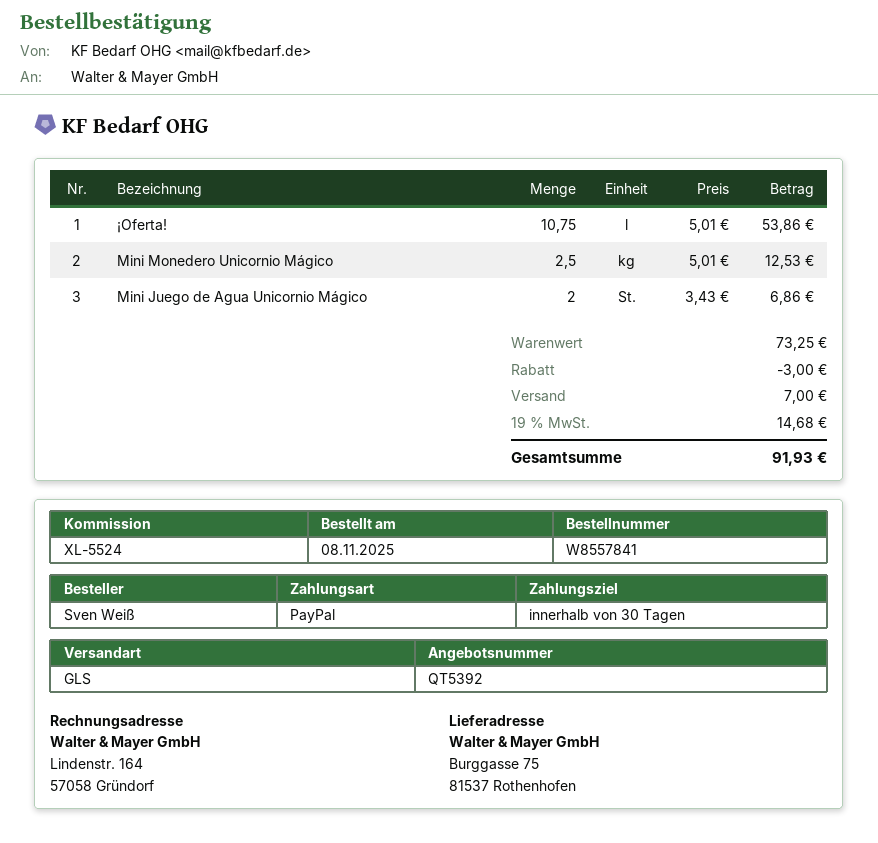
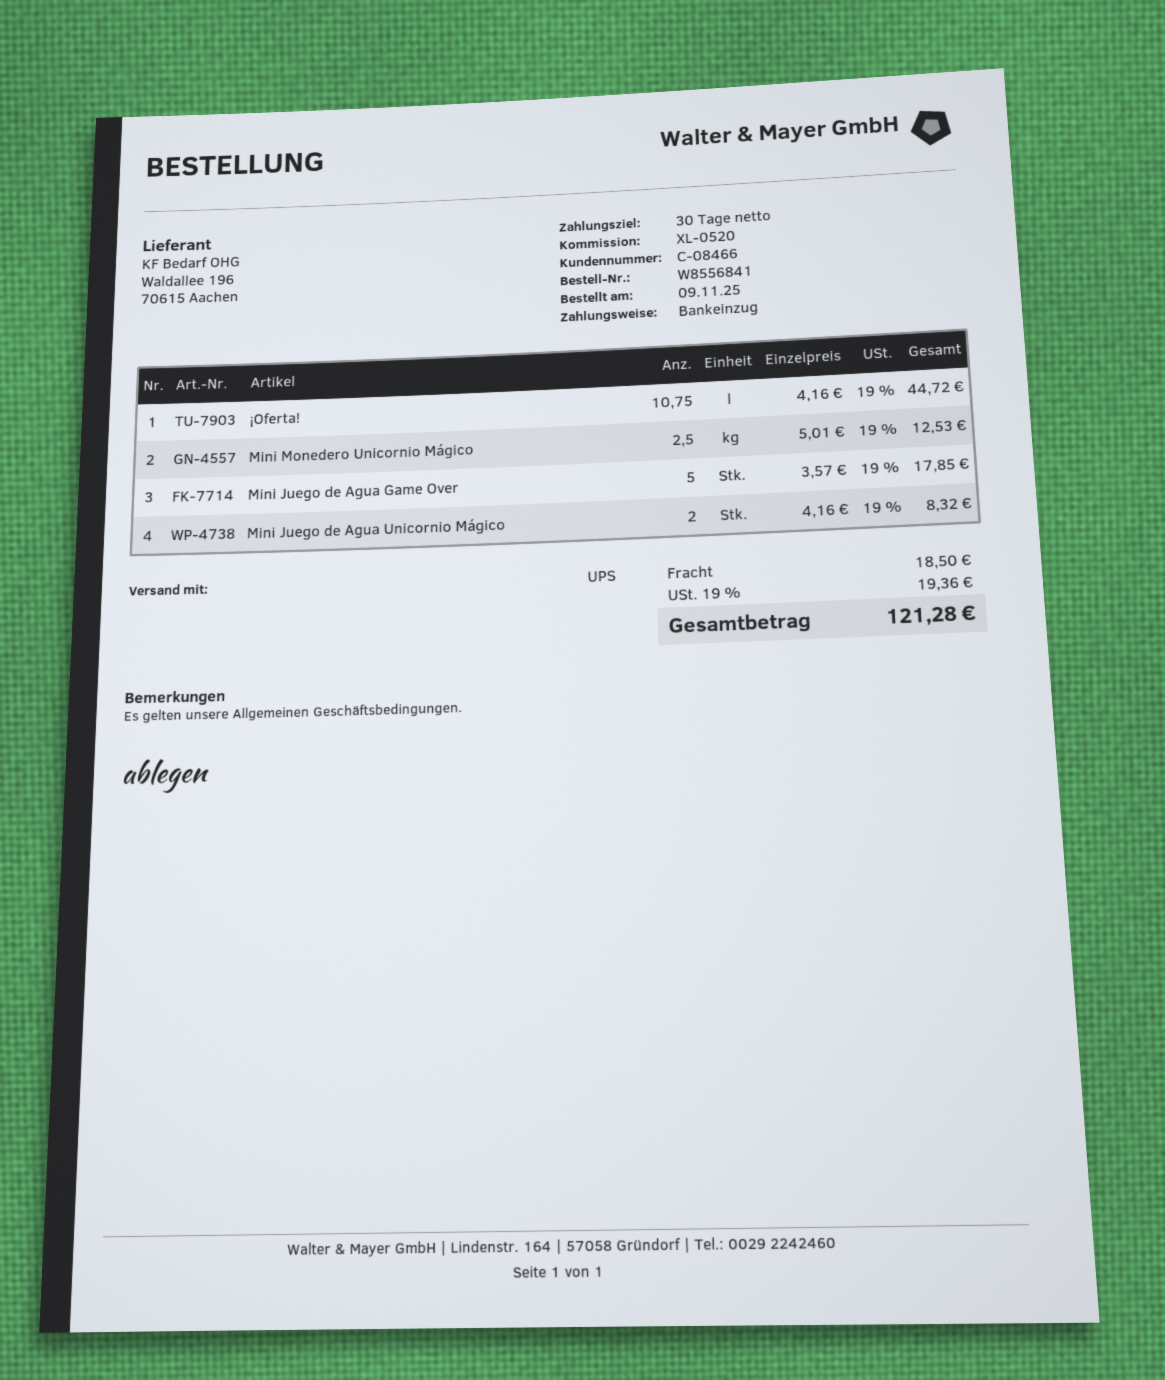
order number: W8557841 -> W8556841
order date: 2025-11-08 -> 2025-11-09
reference: XL-5524 -> XL-0520
payment method: PayPal -> direct debit
shipping method: GLS -> UPS
¡Oferta!: 10.75 x 5.01 = 53.86 -> 10.75 x 4.16 = 44.72
Mini Juego de Agua Unicornio Mágico: 2 x 3.43 = 6.86 -> 2 x 4.16 = 8.32
Mini Juego de Agua Game Over: none -> 5 x 3.57 = 17.85
discount: 3.00 -> none
shipping: 7.00 -> 18.50
tax: 19% = 14.68 -> 19% = 19.36
total: 91.93 -> 121.28

